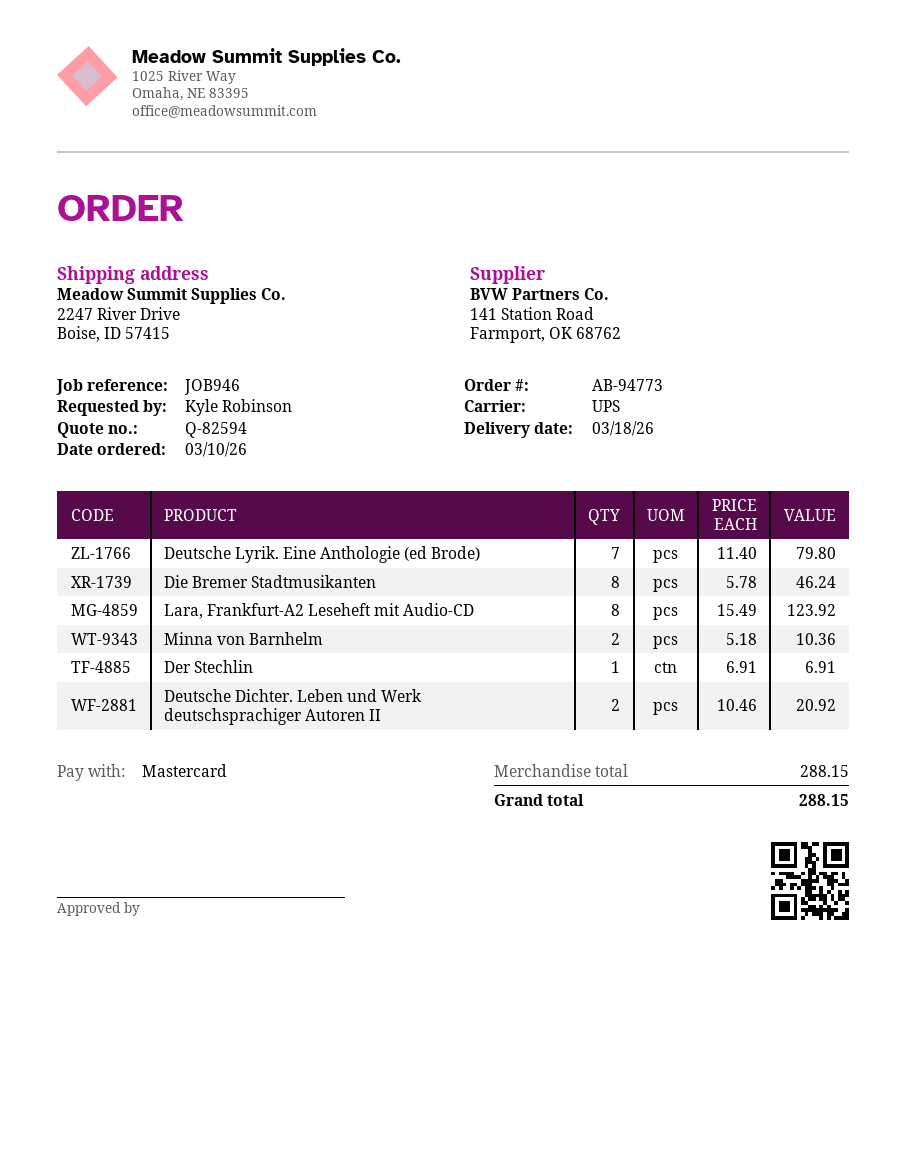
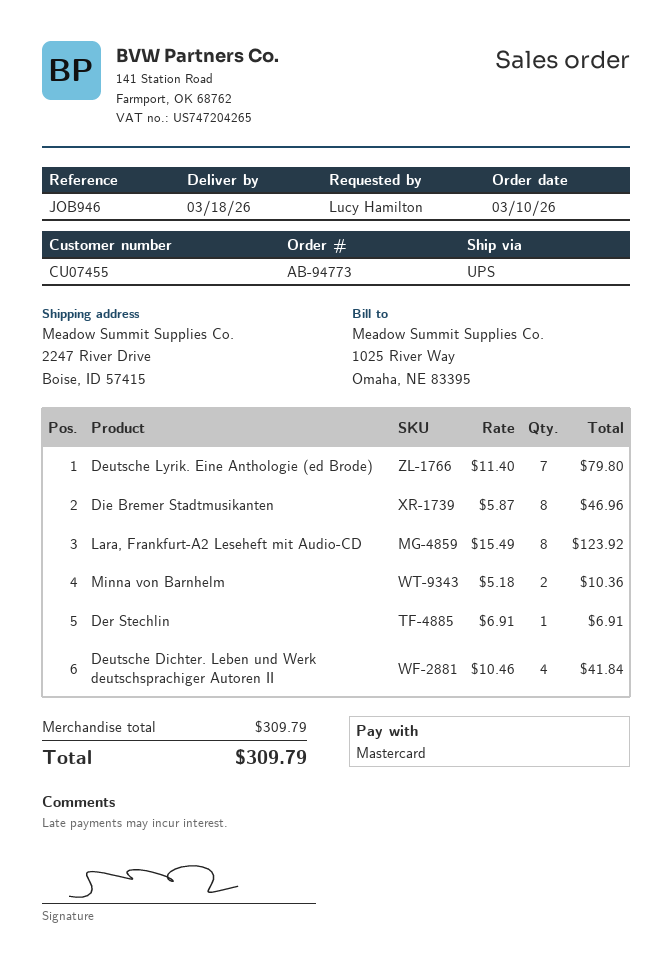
ordered by: Kyle Robinson -> Lucy Hamilton
Die Bremer Stadtmusikanten: 8 x 5.78 = 46.24 -> 8 x 5.87 = 46.96
Deutsche Dichter. Leben und Werk deutschsprachiger Autoren II: 2 x 10.46 = 20.92 -> 4 x 10.46 = 41.84
subtotal: 288.15 -> 309.79
total: 288.15 -> 309.79

